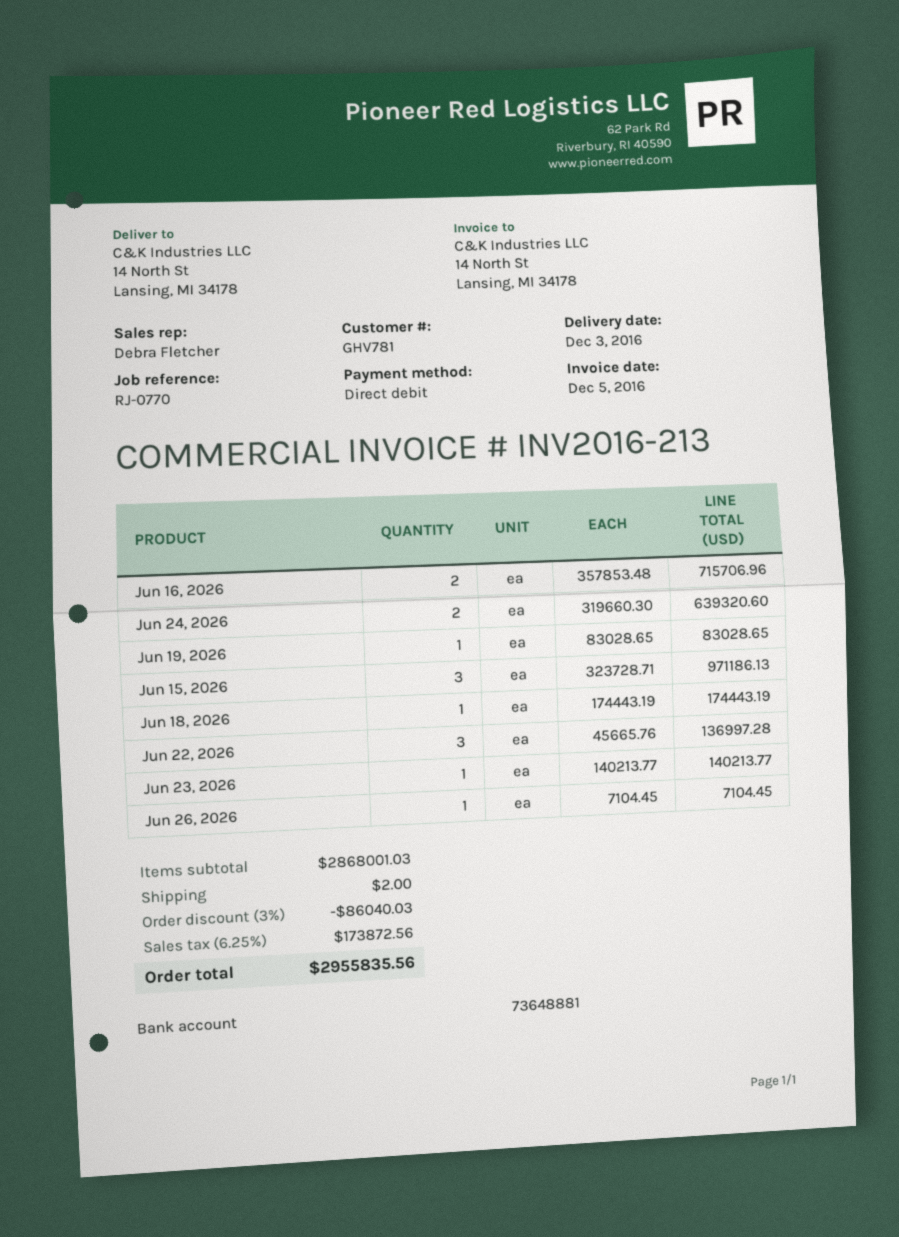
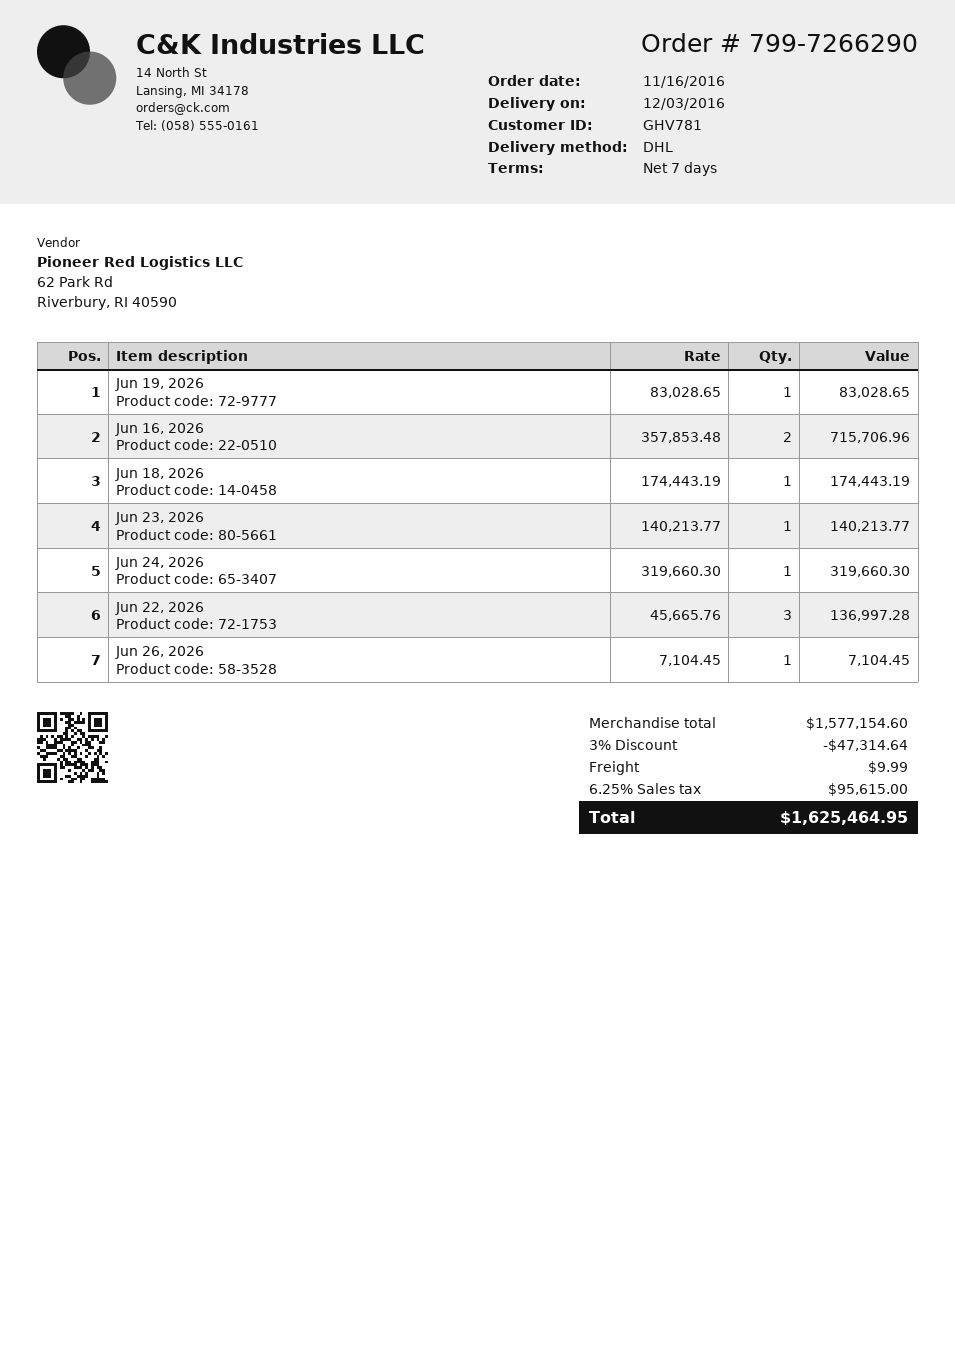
Jun 24, 2026: 2 x 319660.30 = 639320.60 -> 1 x 319660.30 = 319660.30
Jun 15, 2026: 3 x 323728.71 = 971186.13 -> none
subtotal: 2868001.03 -> 1577154.60
discount: 3% = 86040.03 -> 3% = 47314.64
shipping: 2.00 -> 9.99
tax: 6.25% = 173872.56 -> 6.25% = 95615.00
total: 2955835.56 -> 1625464.95

